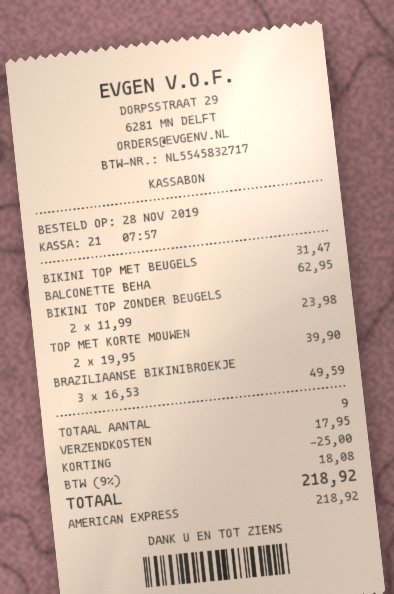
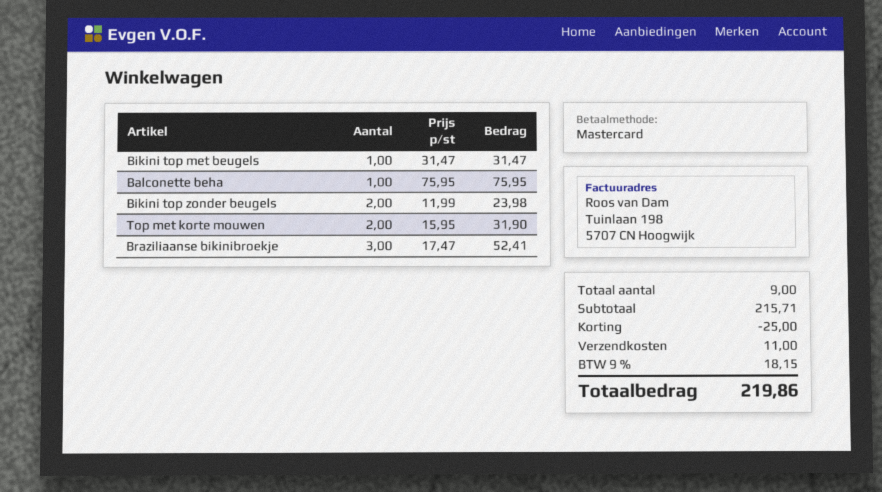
payment method: American Express -> Mastercard
BALCONETTE BEHA: 1 x 62.95 = 62.95 -> 1 x 75.95 = 75.95
TOP MET KORTE MOUWEN: 2 x 19.95 = 39.90 -> 2 x 15.95 = 31.90
BRAZILIAANSE BIKINIBROEKJE: 3 x 16.53 = 49.59 -> 3 x 17.47 = 52.41
shipping: 17.95 -> 11.00
tax: 9% = 18.08 -> 9% = 18.15
total: 218.92 -> 219.86

